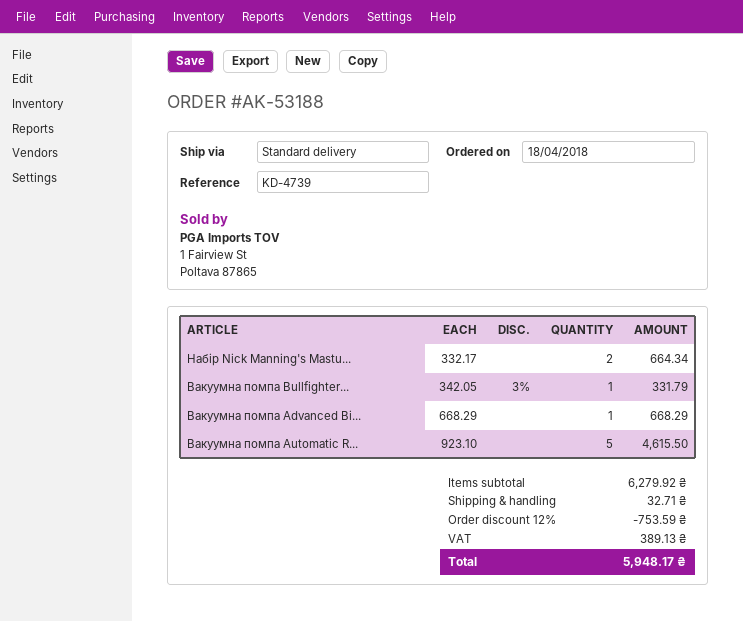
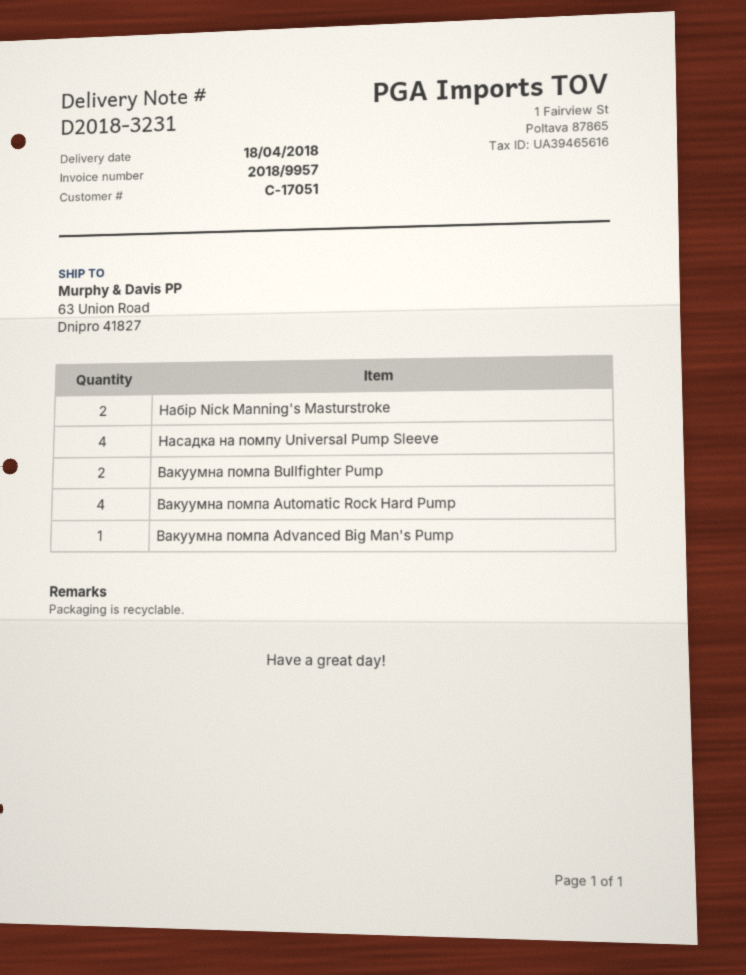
Вакуумна помпа Bullfighter...: 1 -> 2
Вакуумна помпа Automatic R...: 5 -> 4
Насадка на помпу Universal Pump Sleeve: none -> 4

